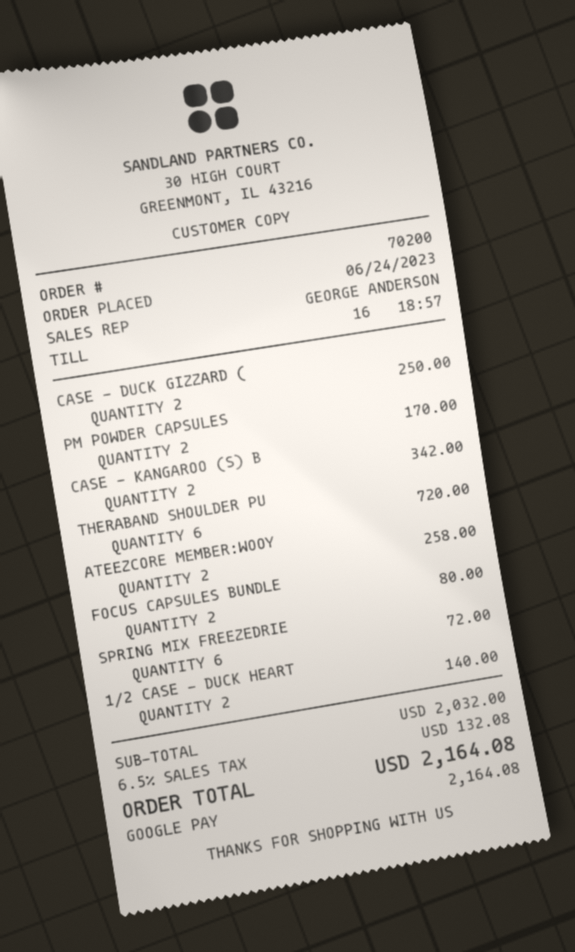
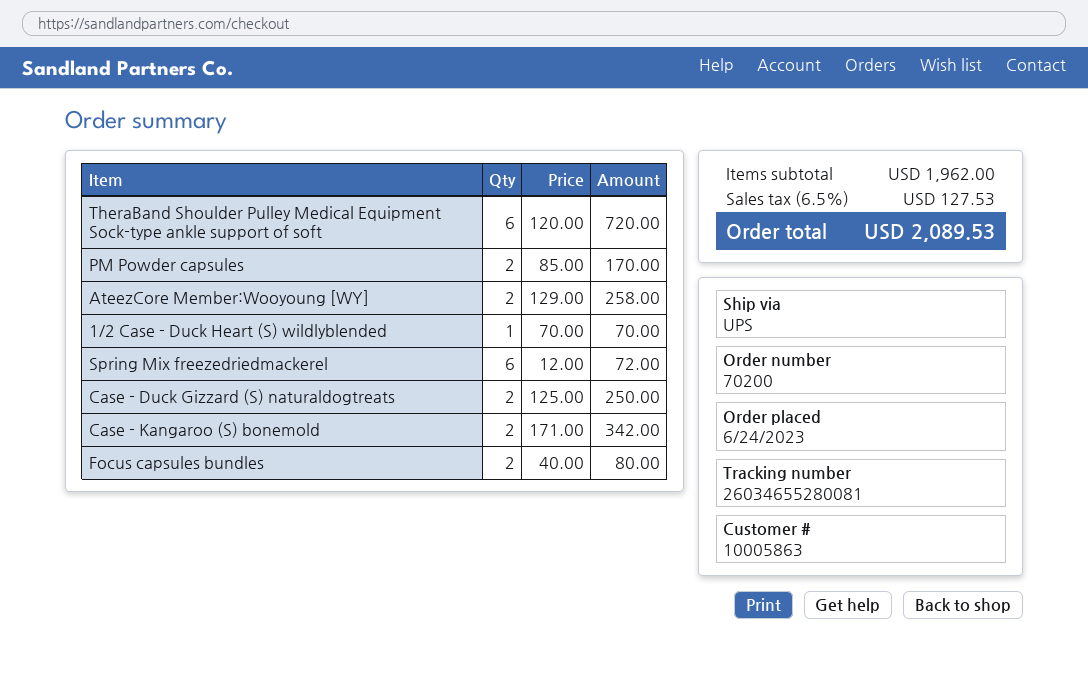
1/2 CASE - DUCK HEART: 2 for 140.00 -> 1 for 70.00
subtotal: 2032.00 -> 1962.00
tax: 6.5% = 132.08 -> 6.5% = 127.53
total: 2164.08 -> 2089.53

